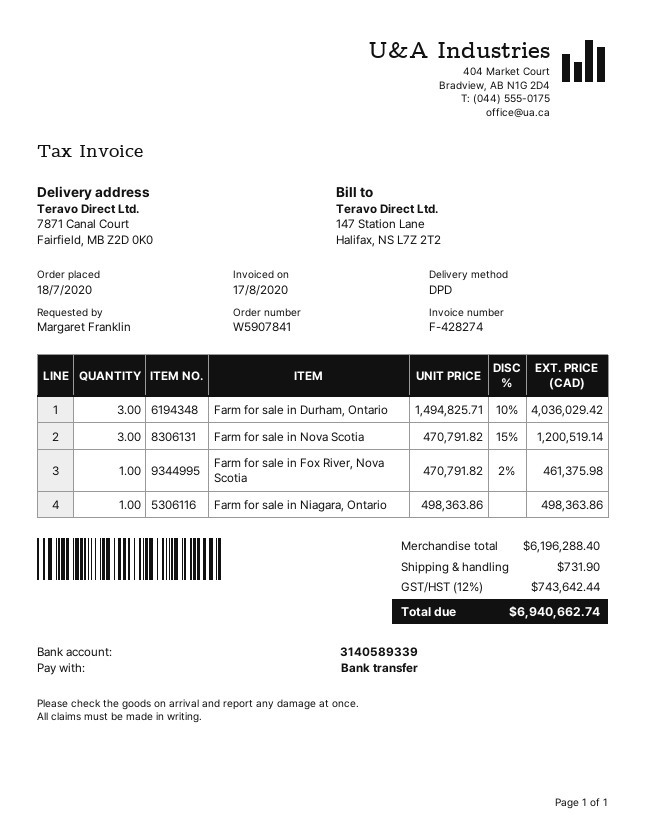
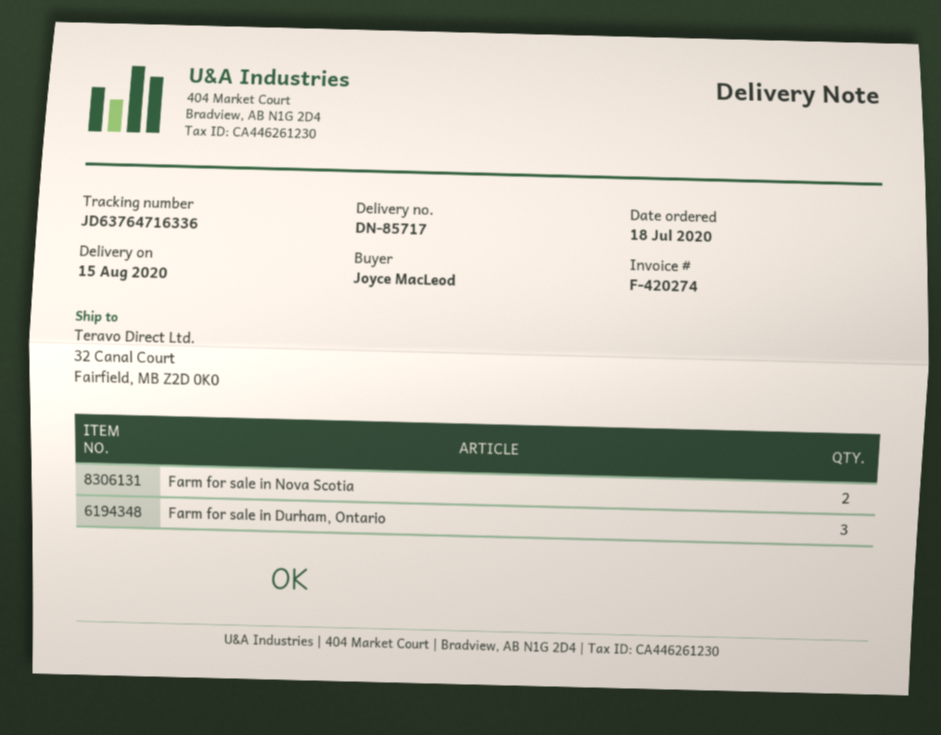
invoice number: F-428274 -> F-420274
ordered by: Margaret Franklin -> Joyce MacLeod
ship to: 7871 Canal Court, Fairfield, MB Z2D 0K0 -> 32 Canal Court, Fairfield, MB Z2D 0K0
Farm for sale in Nova Scotia: 3 -> 2
Farm for sale in Fox River, Nova Scotia: 1 -> none
Farm for sale in Niagara, Ontario: 1 -> none

